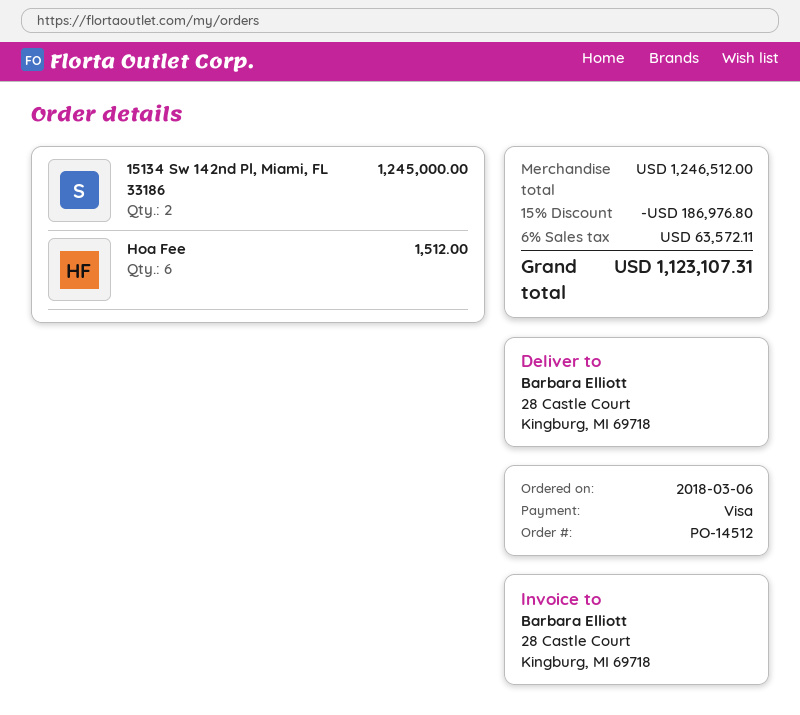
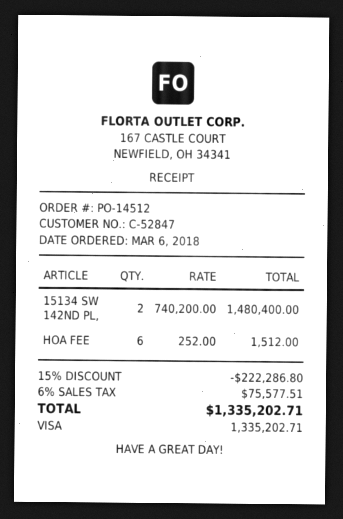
15134 Sw 142nd Pl, Miami, FL 33186: 2 for 1245000.00 -> 2 for 1480400.00
discount: 15% = 186976.80 -> 15% = 222286.80
tax: 6% = 63572.11 -> 6% = 75577.51
total: 1123107.31 -> 1335202.71

